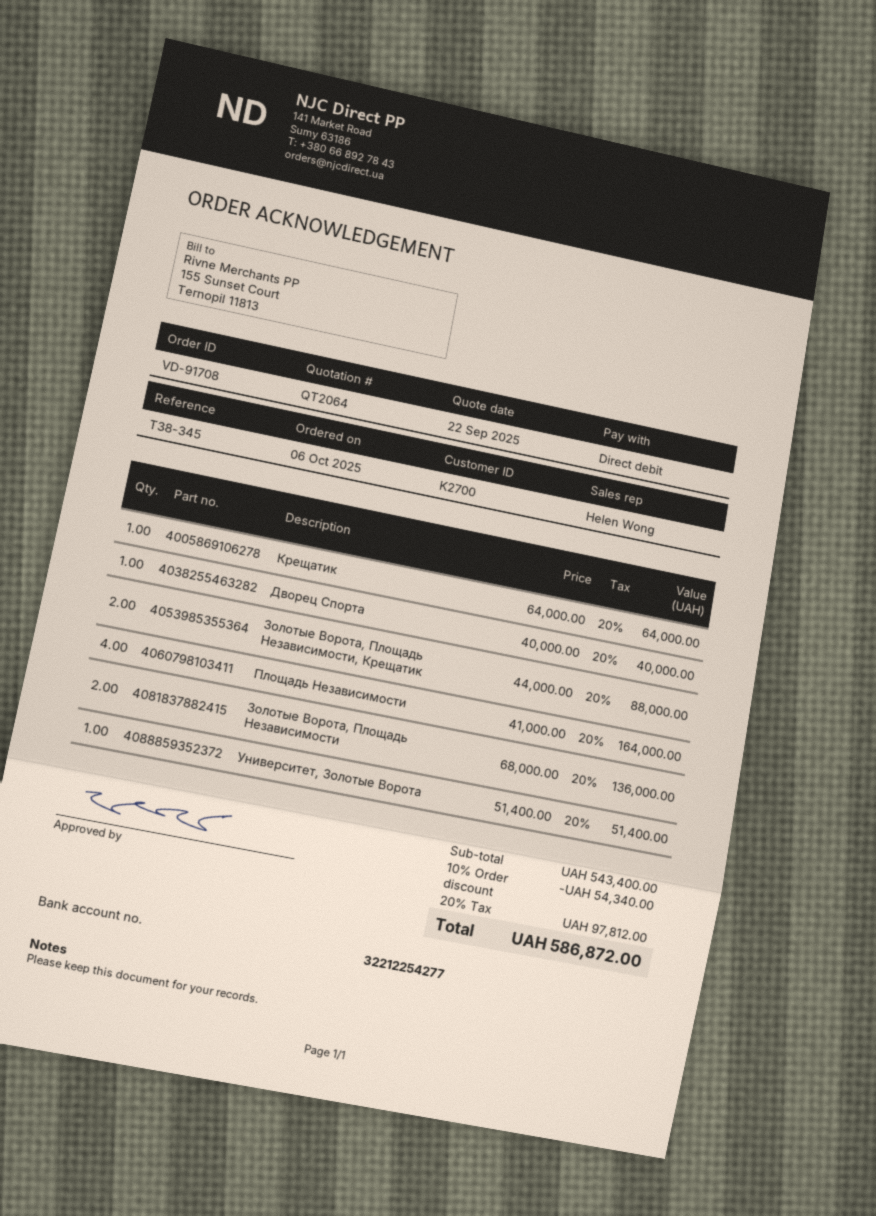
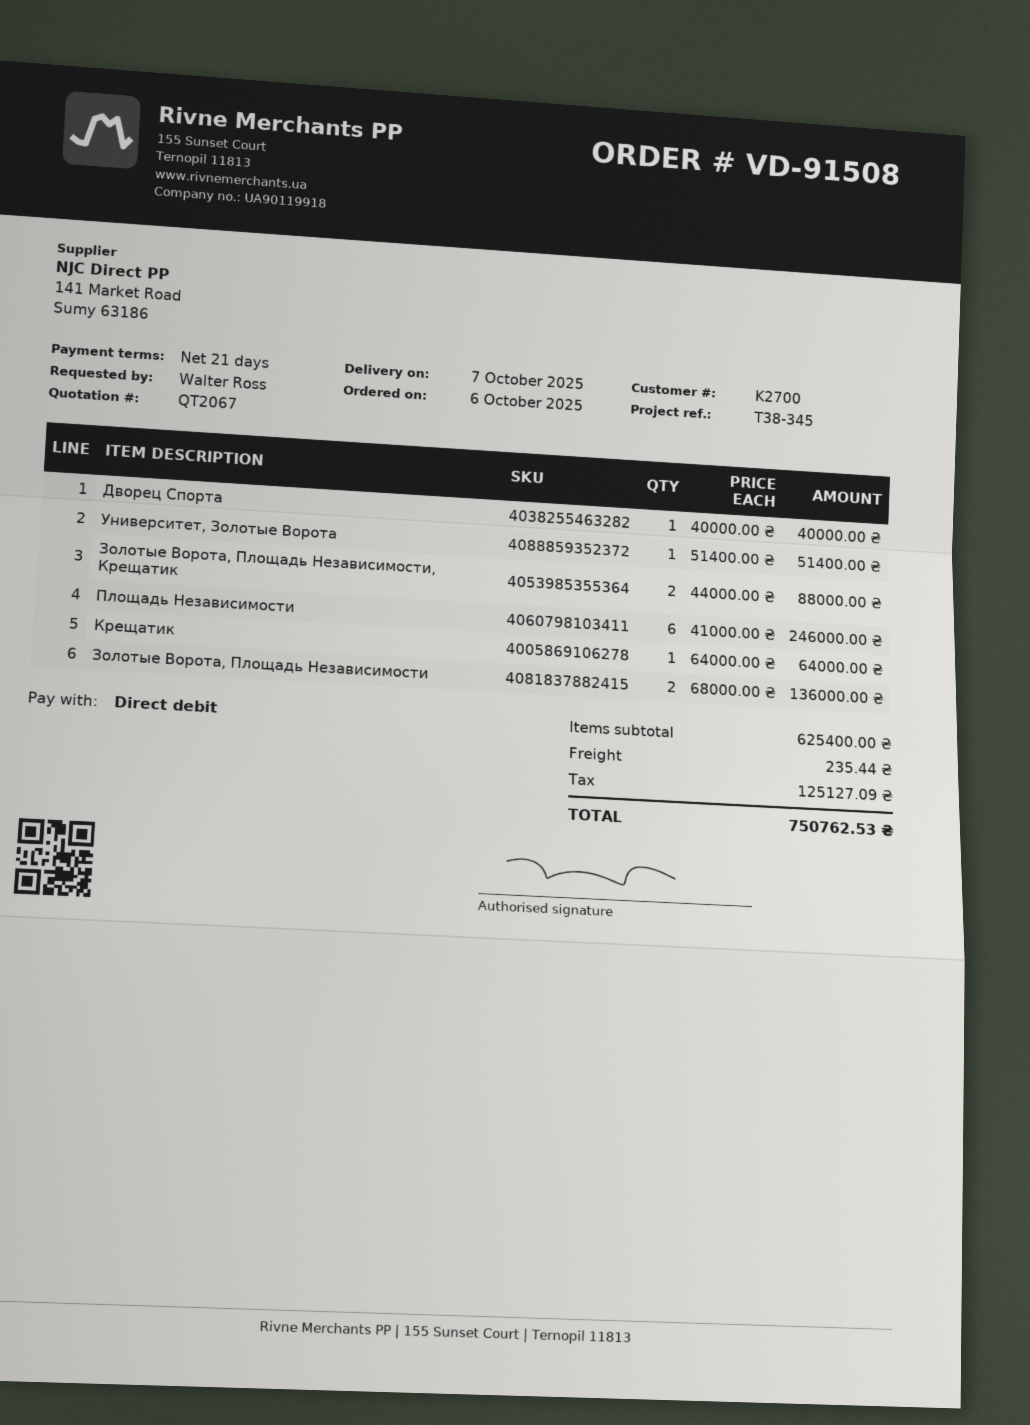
quote number: QT2064 -> QT2067
order number: VD-91708 -> VD-91508
Площадь Независимости: 4 x 41000.00 = 164000.00 -> 6 x 41000.00 = 246000.00
subtotal: 543400.00 -> 625400.00
discount: 10% = 54340.00 -> none
shipping: none -> 235.44
tax: 97812.00 -> 125127.09
total: 586872.00 -> 750762.53

